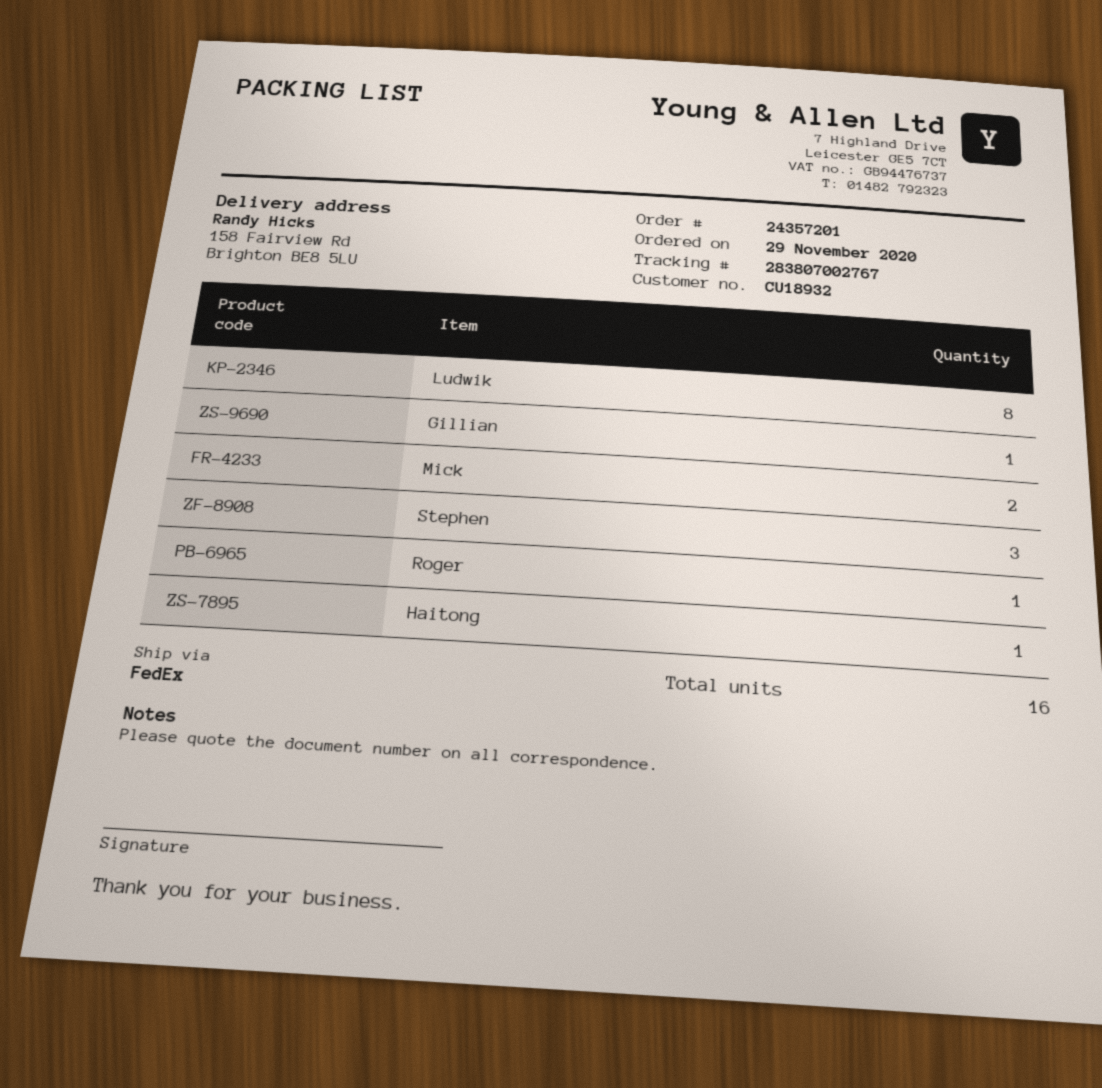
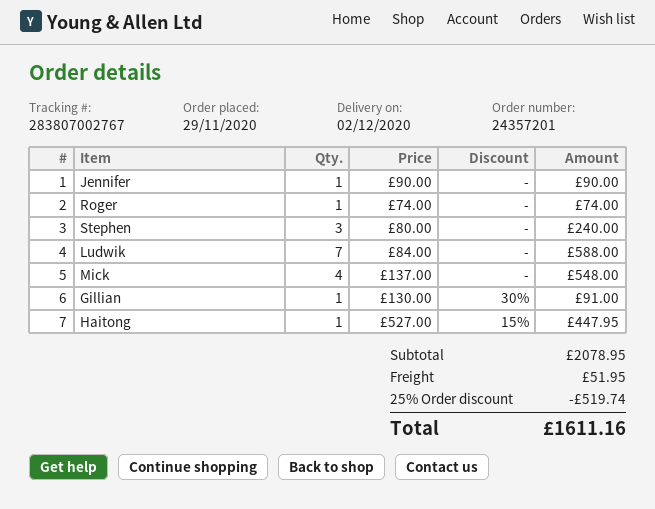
Ludwik: 8 -> 7
Mick: 2 -> 4
Jennifer: none -> 1

